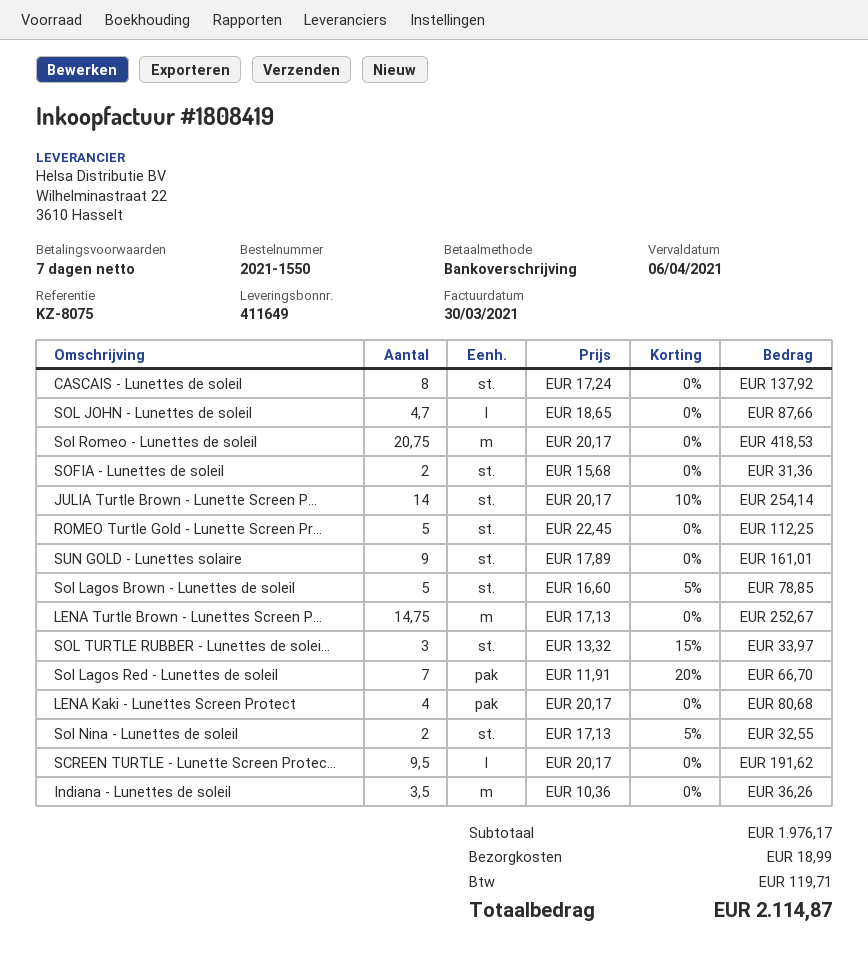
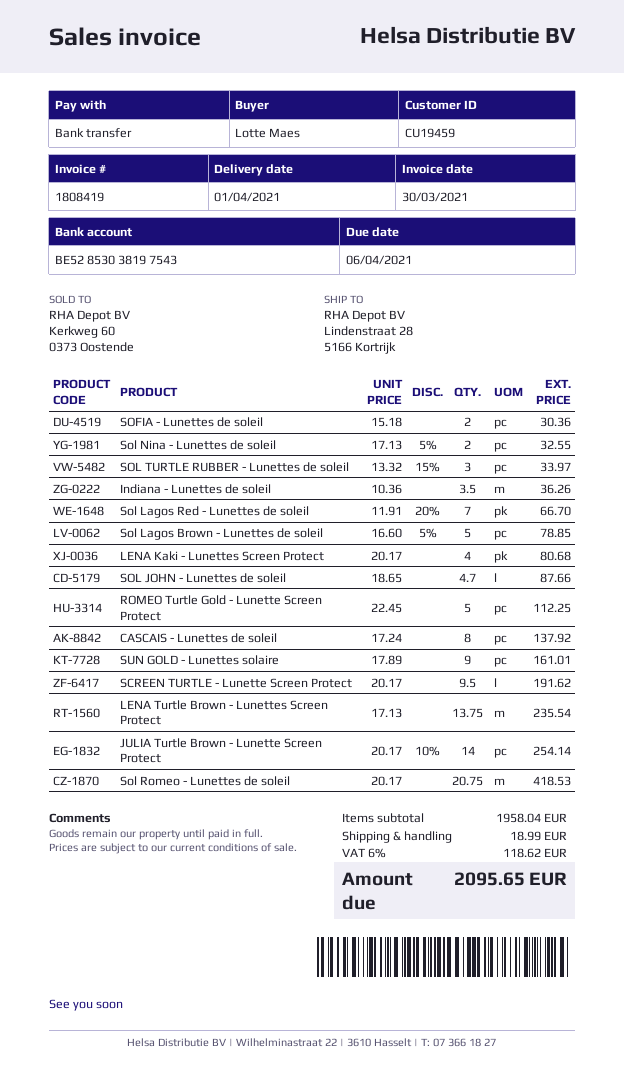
SOFIA - Lunettes de soleil: 2 x 15.68 = 31.36 -> 2 x 15.18 = 30.36
LENA Turtle Brown - Lunettes Screen P...: 14.75 x 17.13 = 252.67 -> 13.75 x 17.13 = 235.54
subtotal: 1976.17 -> 1958.04
tax: 119.71 -> 118.62
total: 2114.87 -> 2095.65

